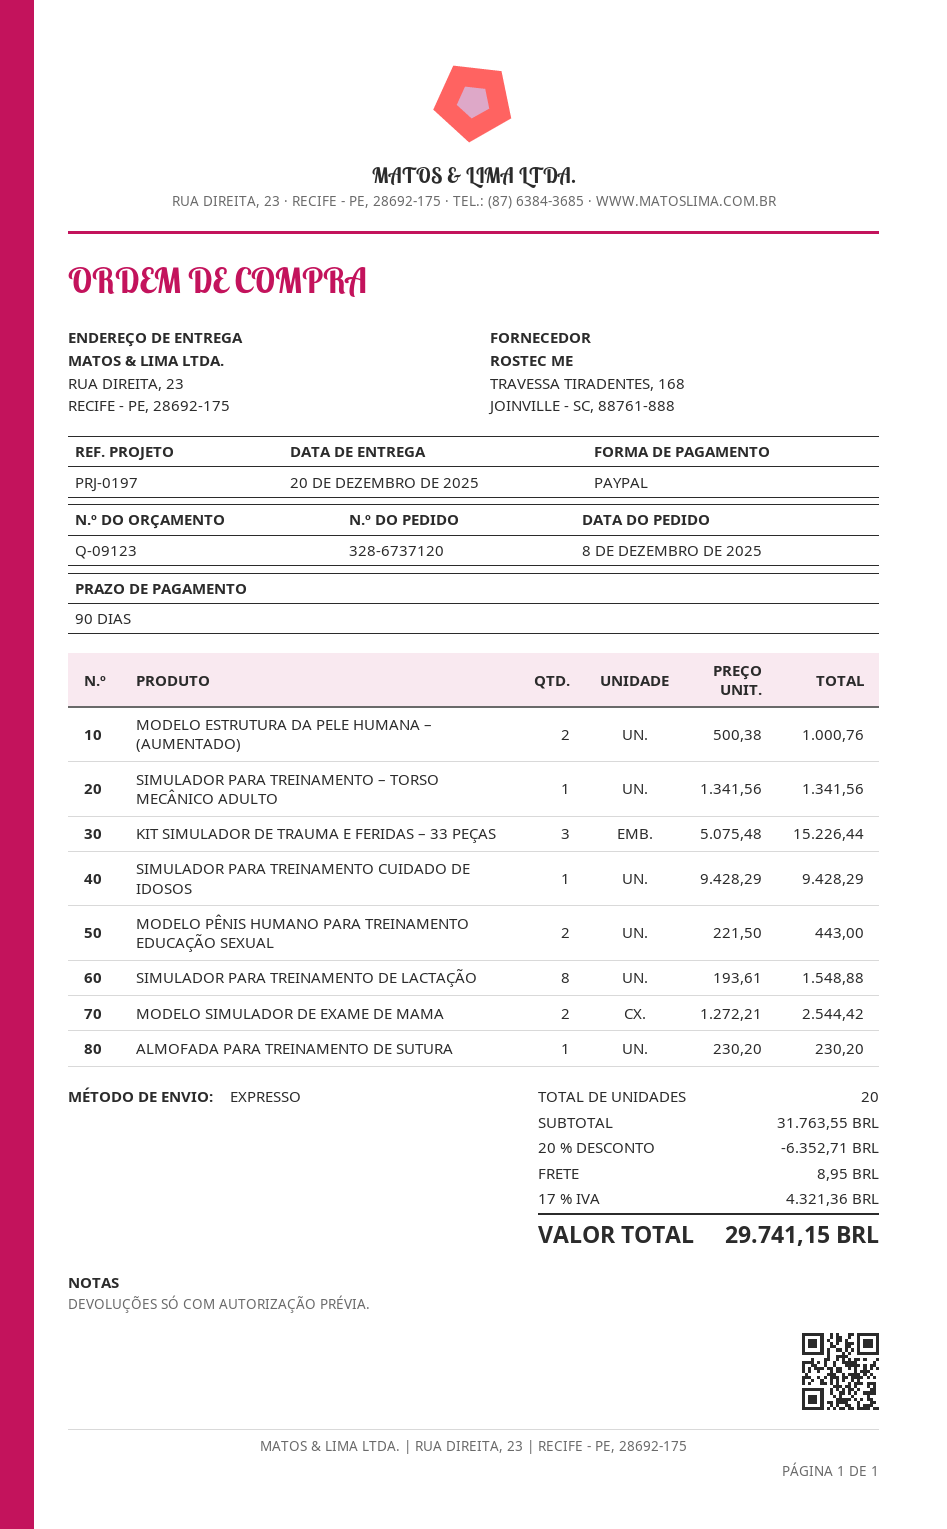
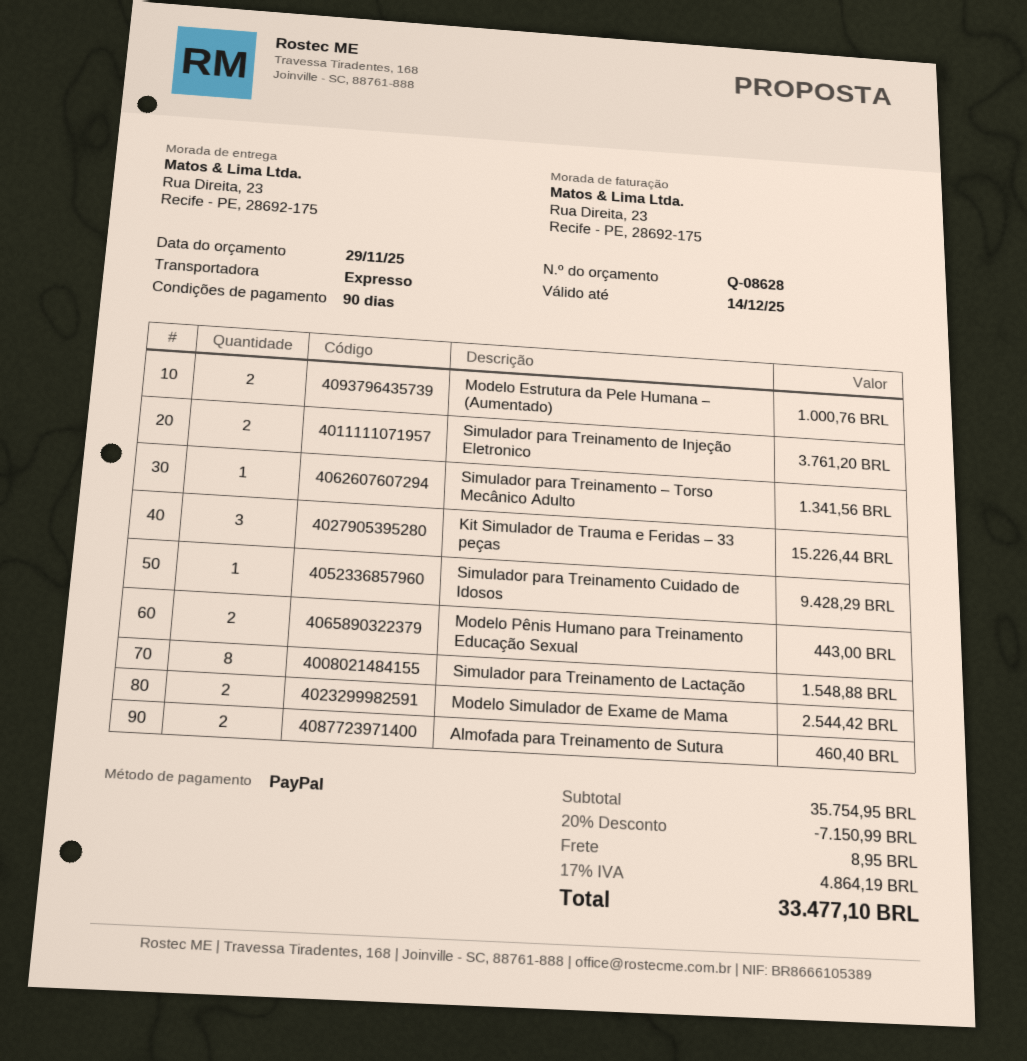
quote number: Q-09123 -> Q-08628
ALMOFADA PARA TREINAMENTO DE SUTURA: 1 for 230.20 -> 2 for 460.40
Simulador para Treinamento de Injeção Eletronico: none -> 2 for 3761.20
subtotal: 31763.55 -> 35754.95
discount: 20% = 6352.71 -> 20% = 7150.99
tax: 17% = 4321.36 -> 17% = 4864.19
total: 29741.15 -> 33477.10

